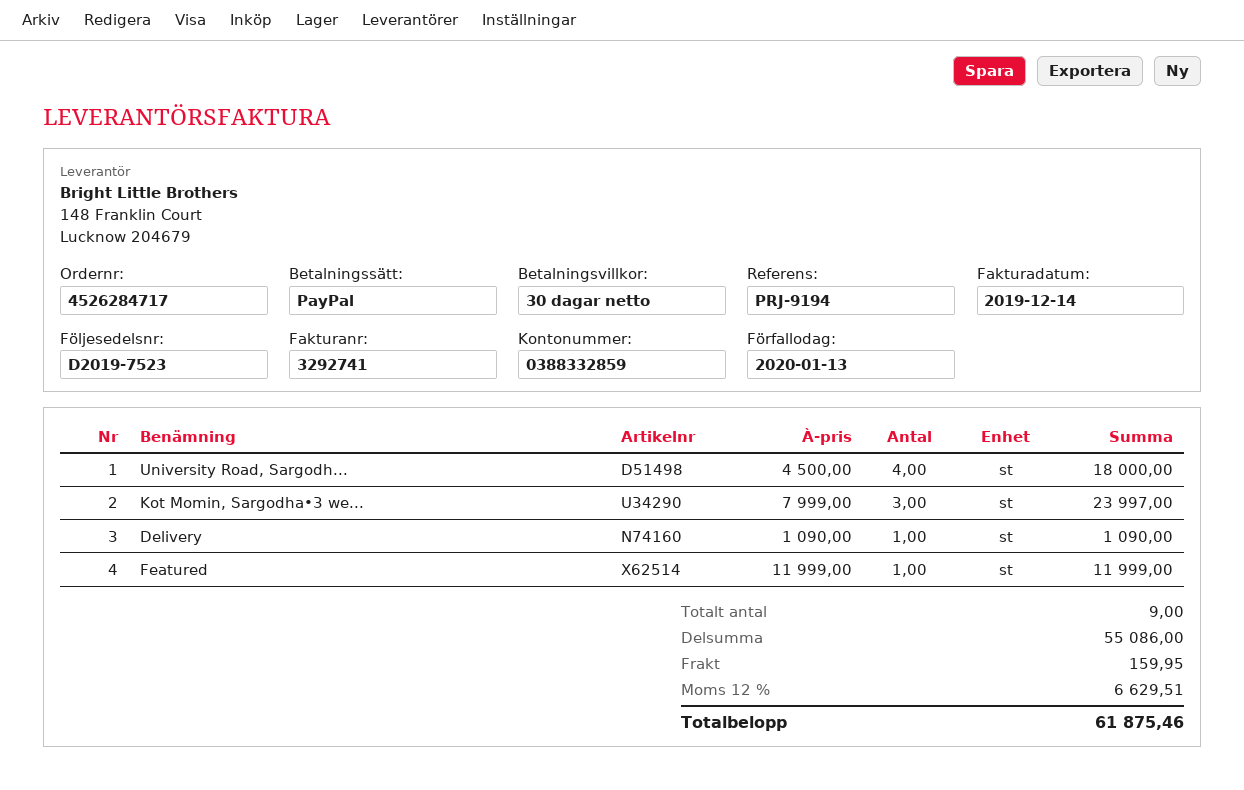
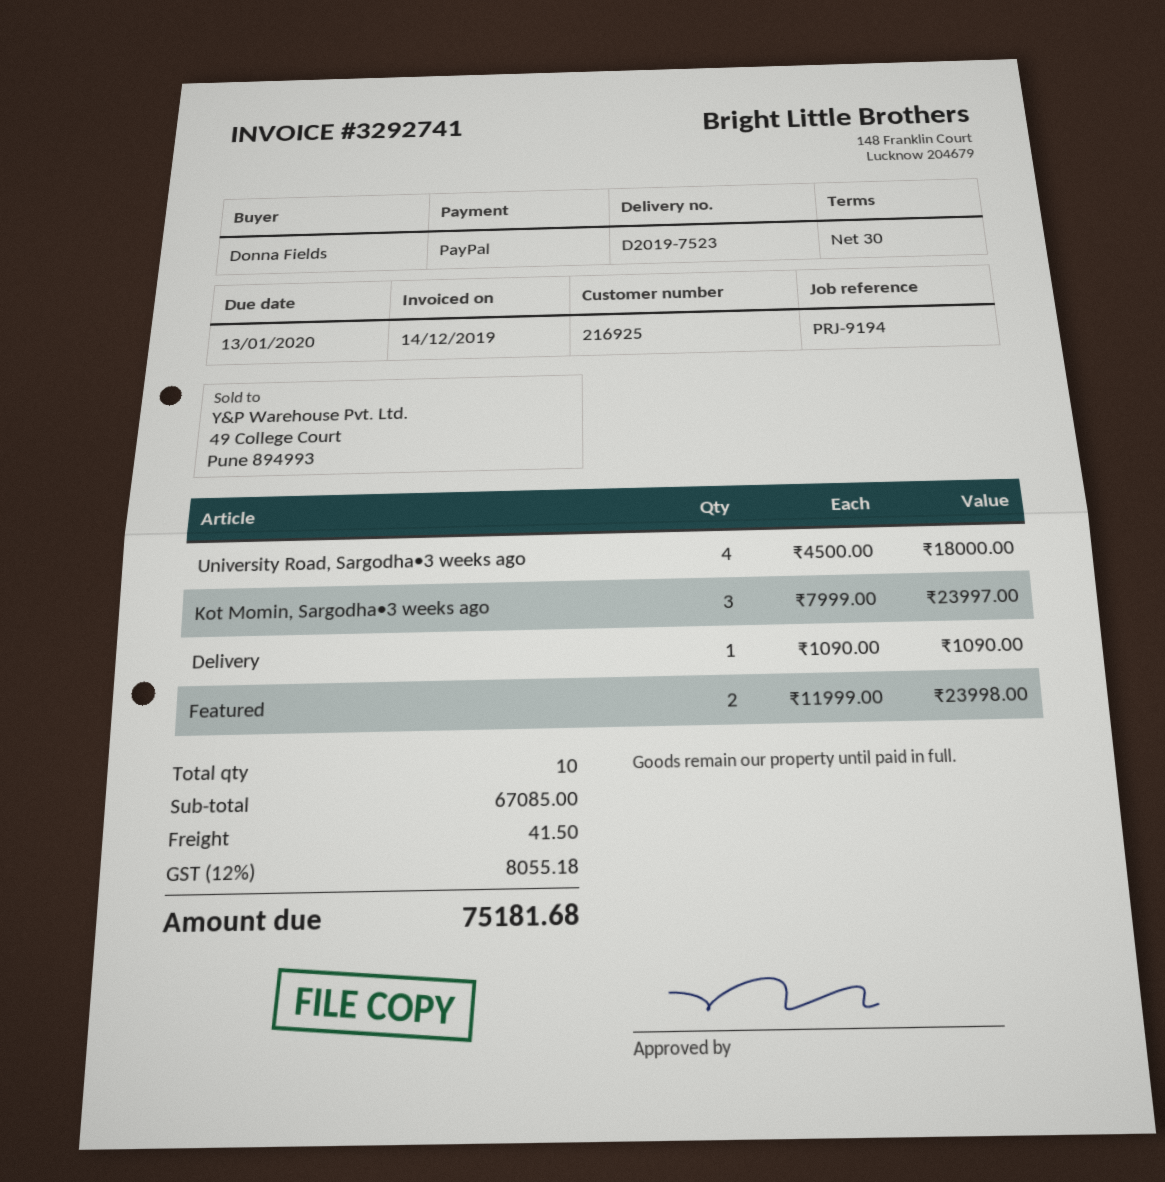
Featured: 1 x 11999.00 = 11999.00 -> 2 x 11999.00 = 23998.00
total quantity: 9 -> 10
subtotal: 55086.00 -> 67085.00
shipping: 159.95 -> 41.50
tax: 12% = 6629.51 -> 12% = 8055.18
total: 61875.46 -> 75181.68

